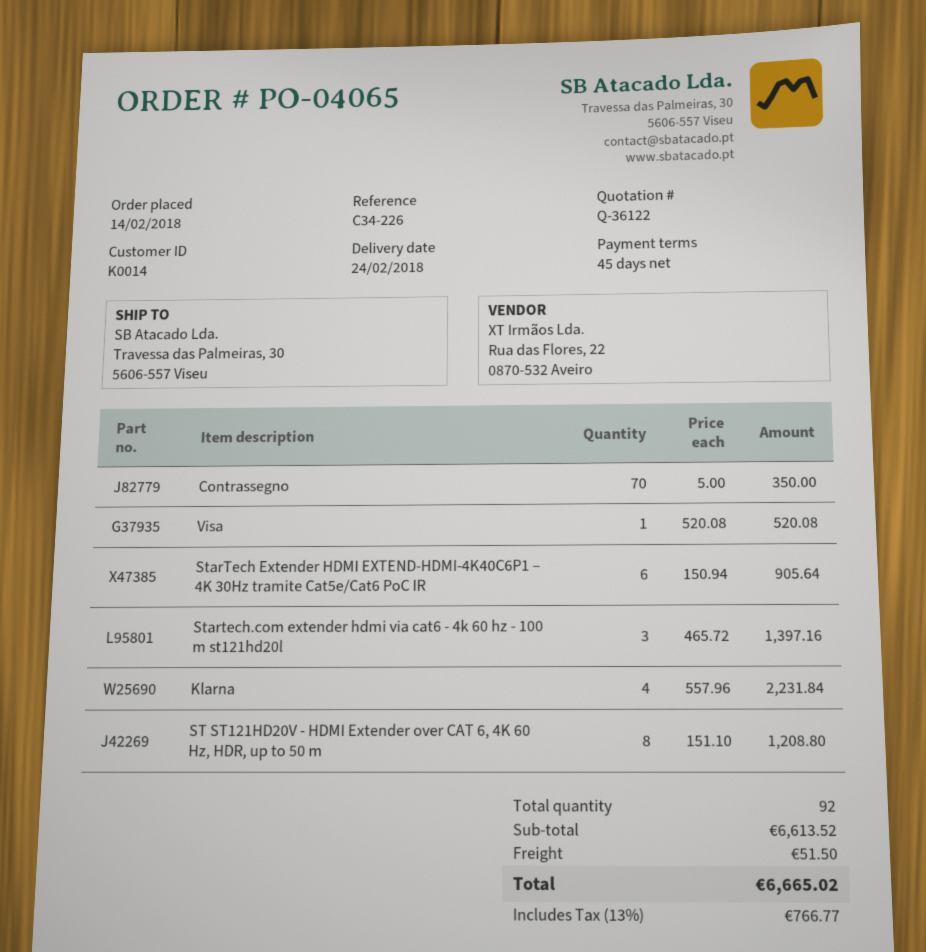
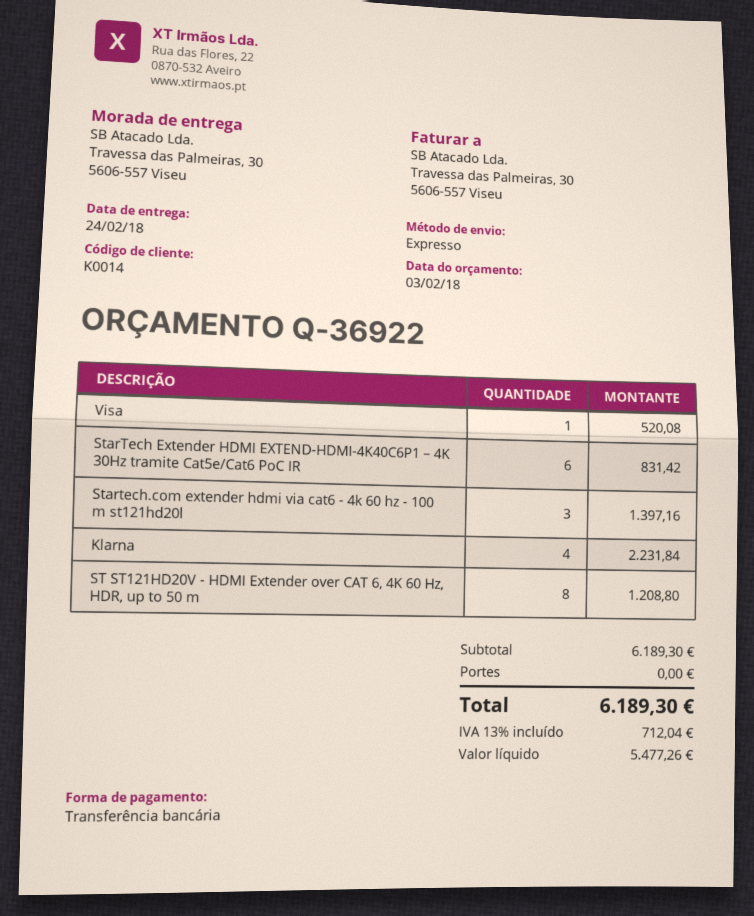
quote number: Q-36122 -> Q-36922
Contrassegno: 70 for 350.00 -> none
StarTech Extender HDMI EXTEND-HDMI-4K40C6P1 – 4K 30Hz tramite Cat5e/Cat6 PoC IR: 6 for 905.64 -> 6 for 831.42
subtotal: 6613.52 -> 6189.30
shipping: 51.50 -> 0.00
tax: 13% = 766.77 -> 13% = 712.04
total: 6665.02 -> 6189.30

